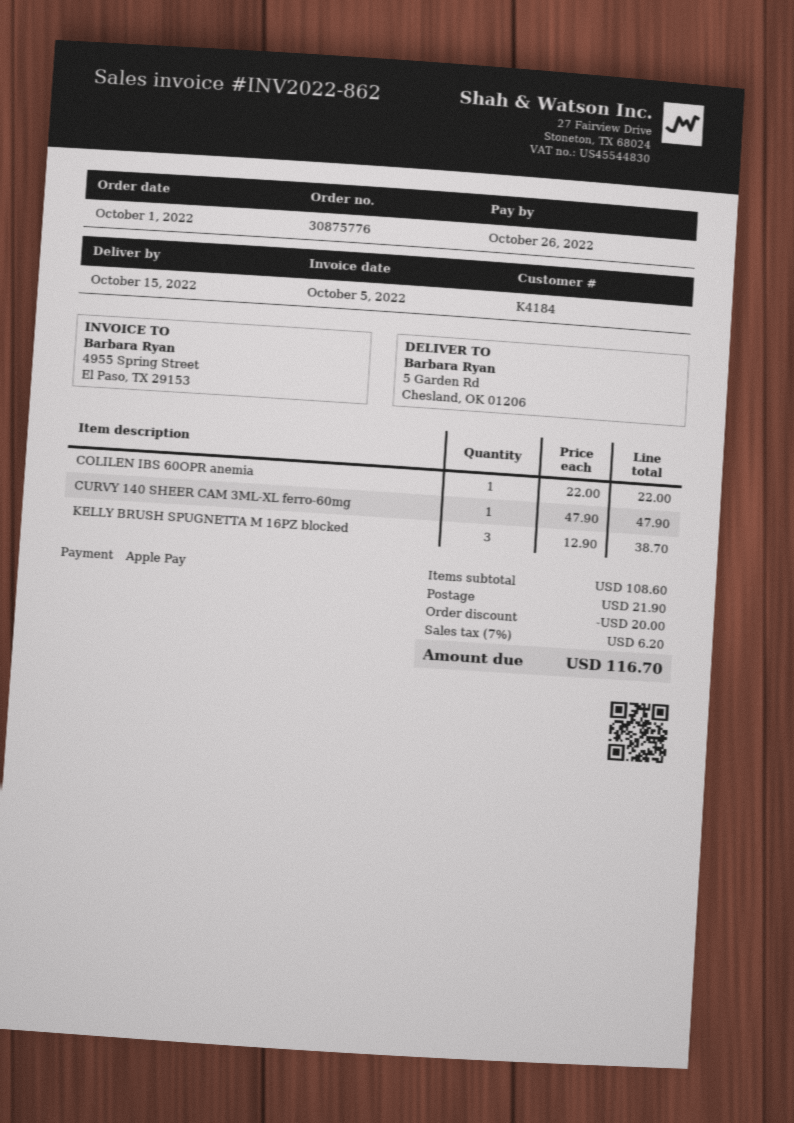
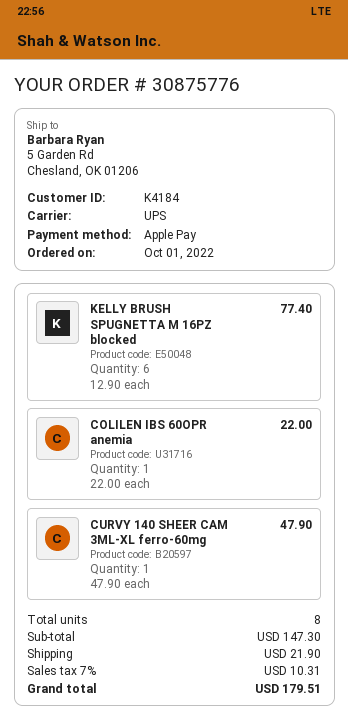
KELLY BRUSH SPUGNETTA M 16PZ blocked: 3 x 12.90 = 38.70 -> 6 x 12.90 = 77.40
subtotal: 108.60 -> 147.30
discount: 20.00 -> none
tax: 7% = 6.20 -> 7% = 10.31
total: 116.70 -> 179.51

